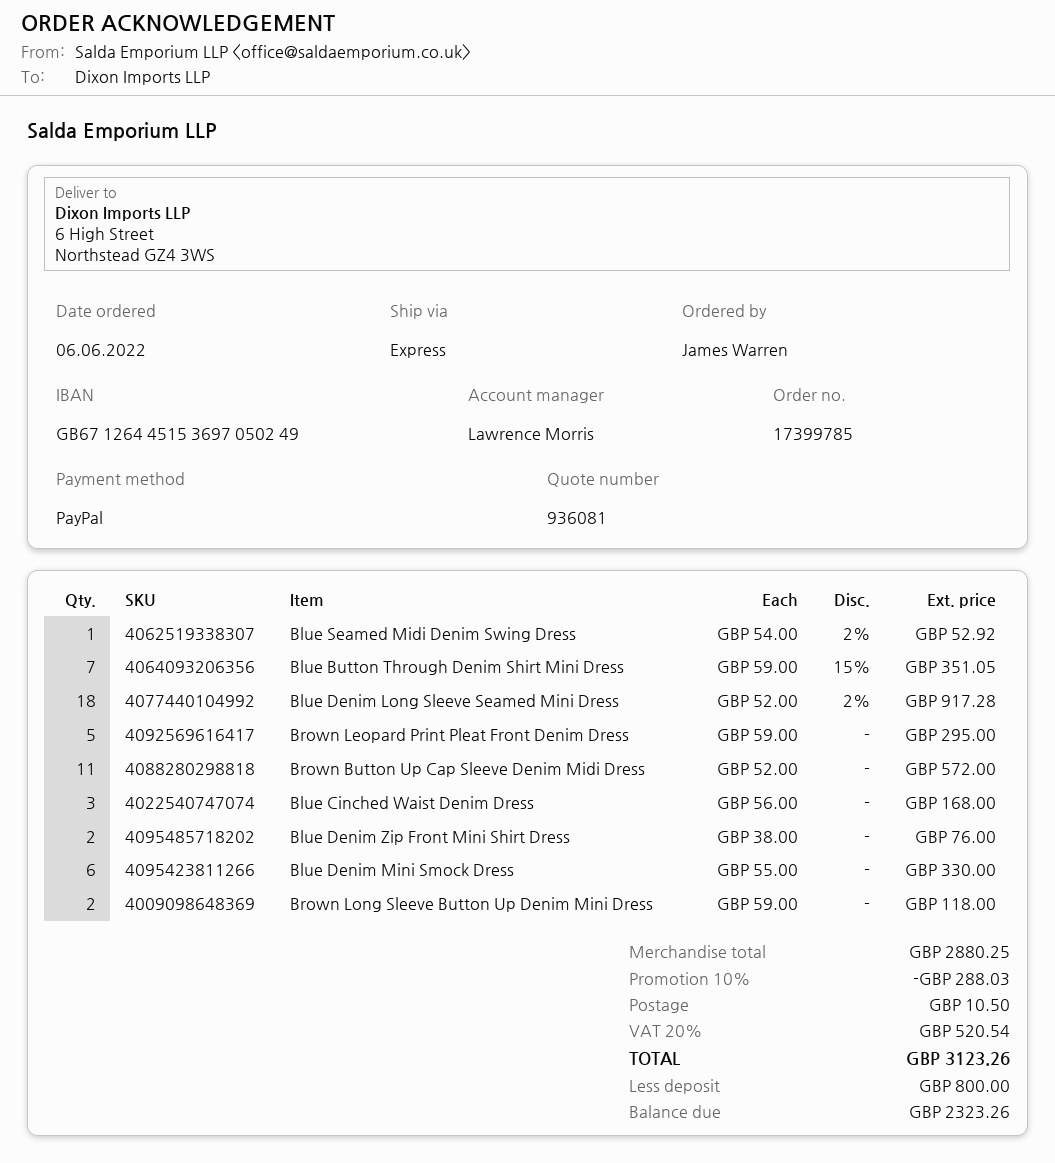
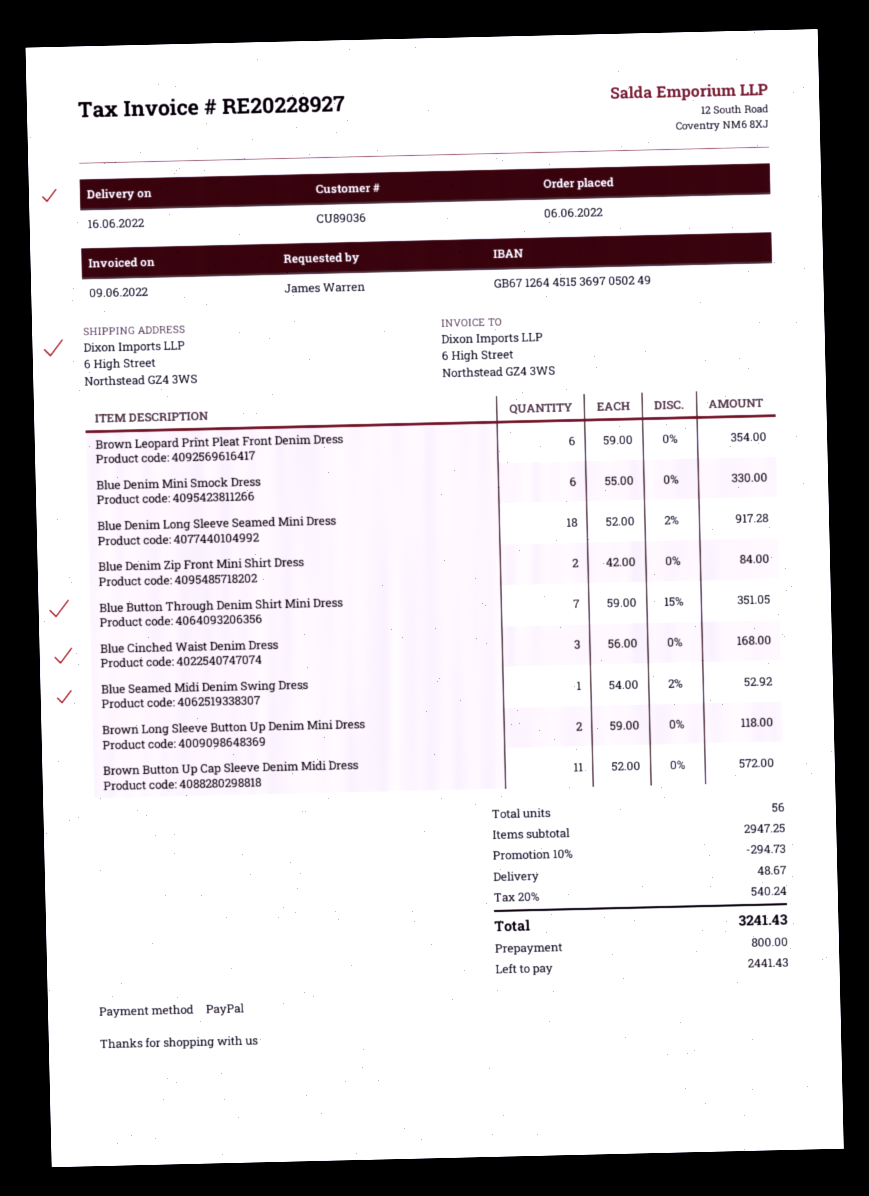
Brown Leopard Print Pleat Front Denim Dress: 5 x 59.00 = 295.00 -> 6 x 59.00 = 354.00
Blue Denim Zip Front Mini Shirt Dress: 2 x 38.00 = 76.00 -> 2 x 42.00 = 84.00
subtotal: 2880.25 -> 2947.25
discount: 10% = 288.03 -> 10% = 294.73
shipping: 10.50 -> 48.67
tax: 20% = 520.54 -> 20% = 540.24
total: 3123.26 -> 3241.43
balance: 2323.26 -> 2441.43

